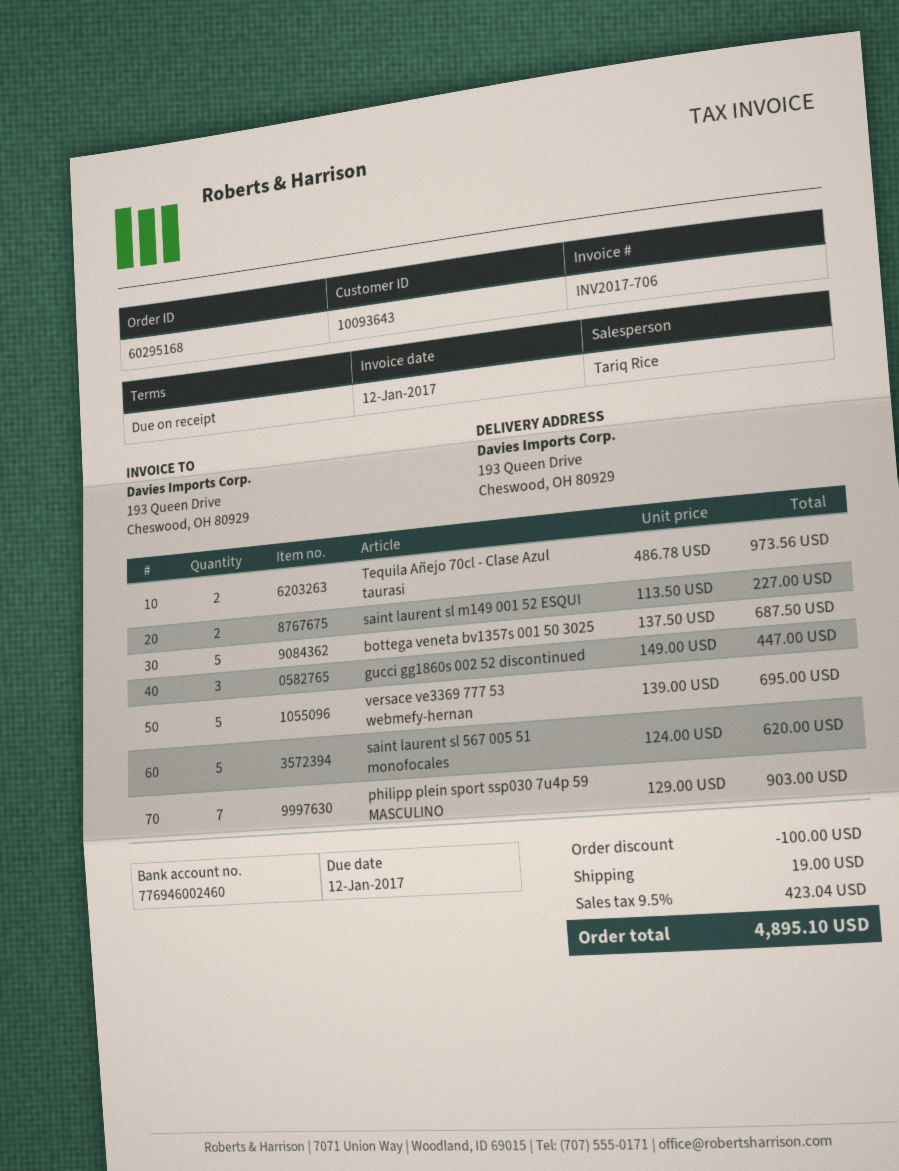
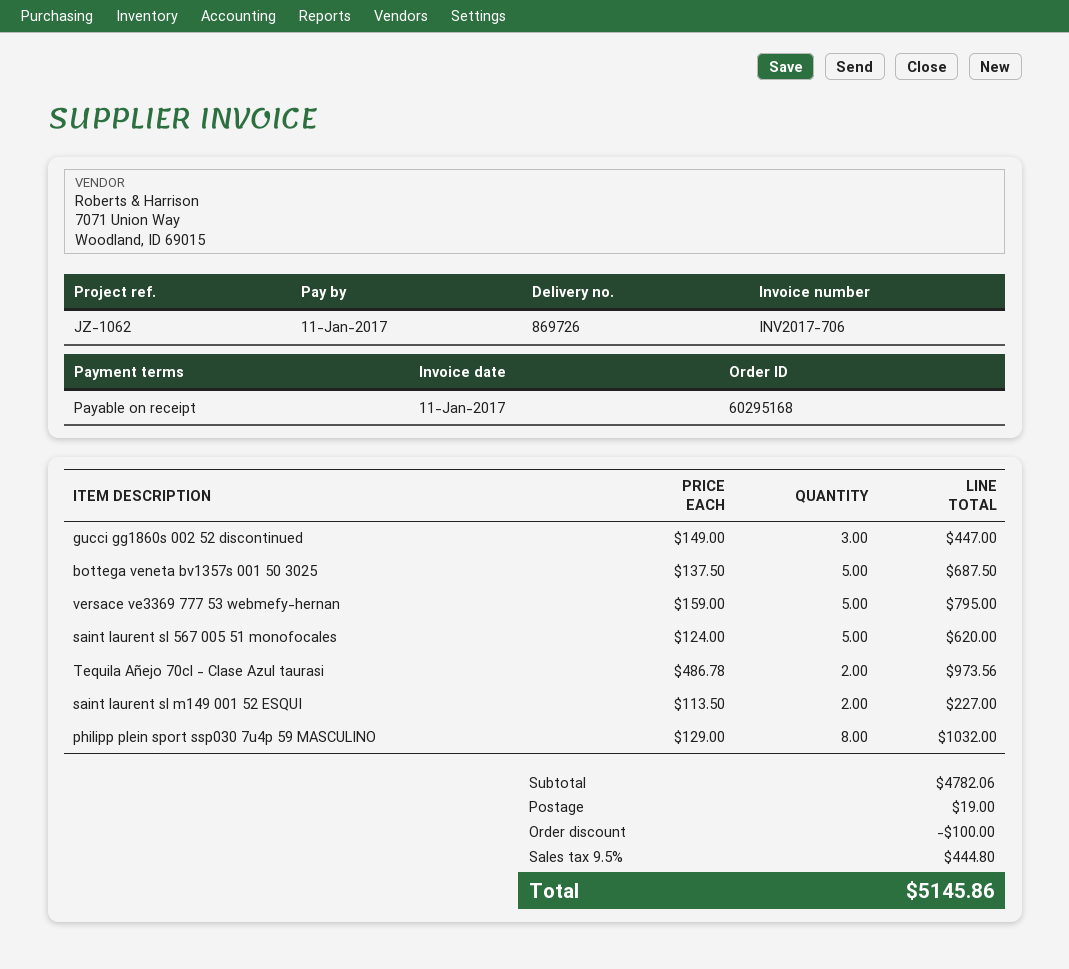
invoice date: 2017-01-12 -> 2017-01-11
due date: 2017-01-12 -> 2017-01-11
versace ve3369 777 53 webmefy-hernan: 5 x 139.00 = 695.00 -> 5 x 159.00 = 795.00
philipp plein sport ssp030 7u4p 59 MASCULINO: 7 x 129.00 = 903.00 -> 8 x 129.00 = 1032.00
tax: 9.5% = 423.04 -> 9.5% = 444.80
total: 4895.10 -> 5145.86

